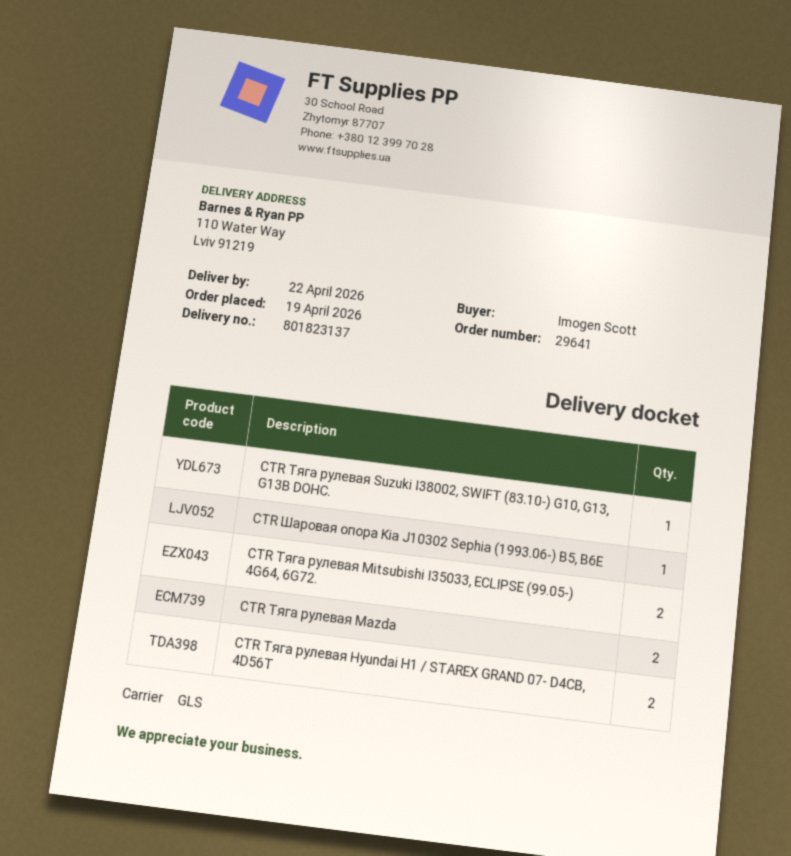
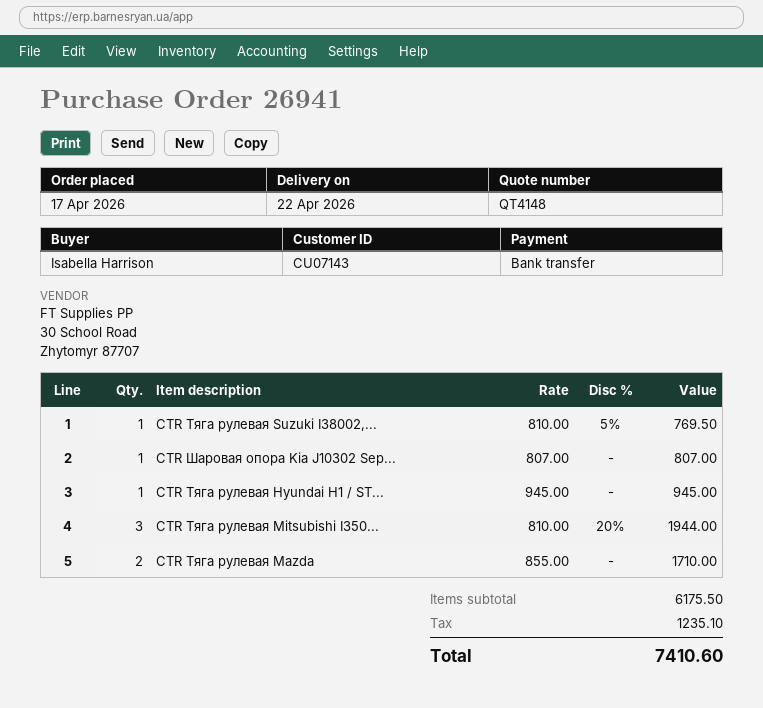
order number: 29641 -> 26941
order date: 2026-04-19 -> 2026-04-17
ordered by: Imogen Scott -> Isabella Harrison
CTR Тяга рулевая Mitsubishi I35033, ECLIPSE (99.05-) 4G64, 6G72.: 2 -> 3
CTR Тяга рулевая Hyundai H1 / STAREX GRAND 07- D4CB, 4D56T: 2 -> 1

